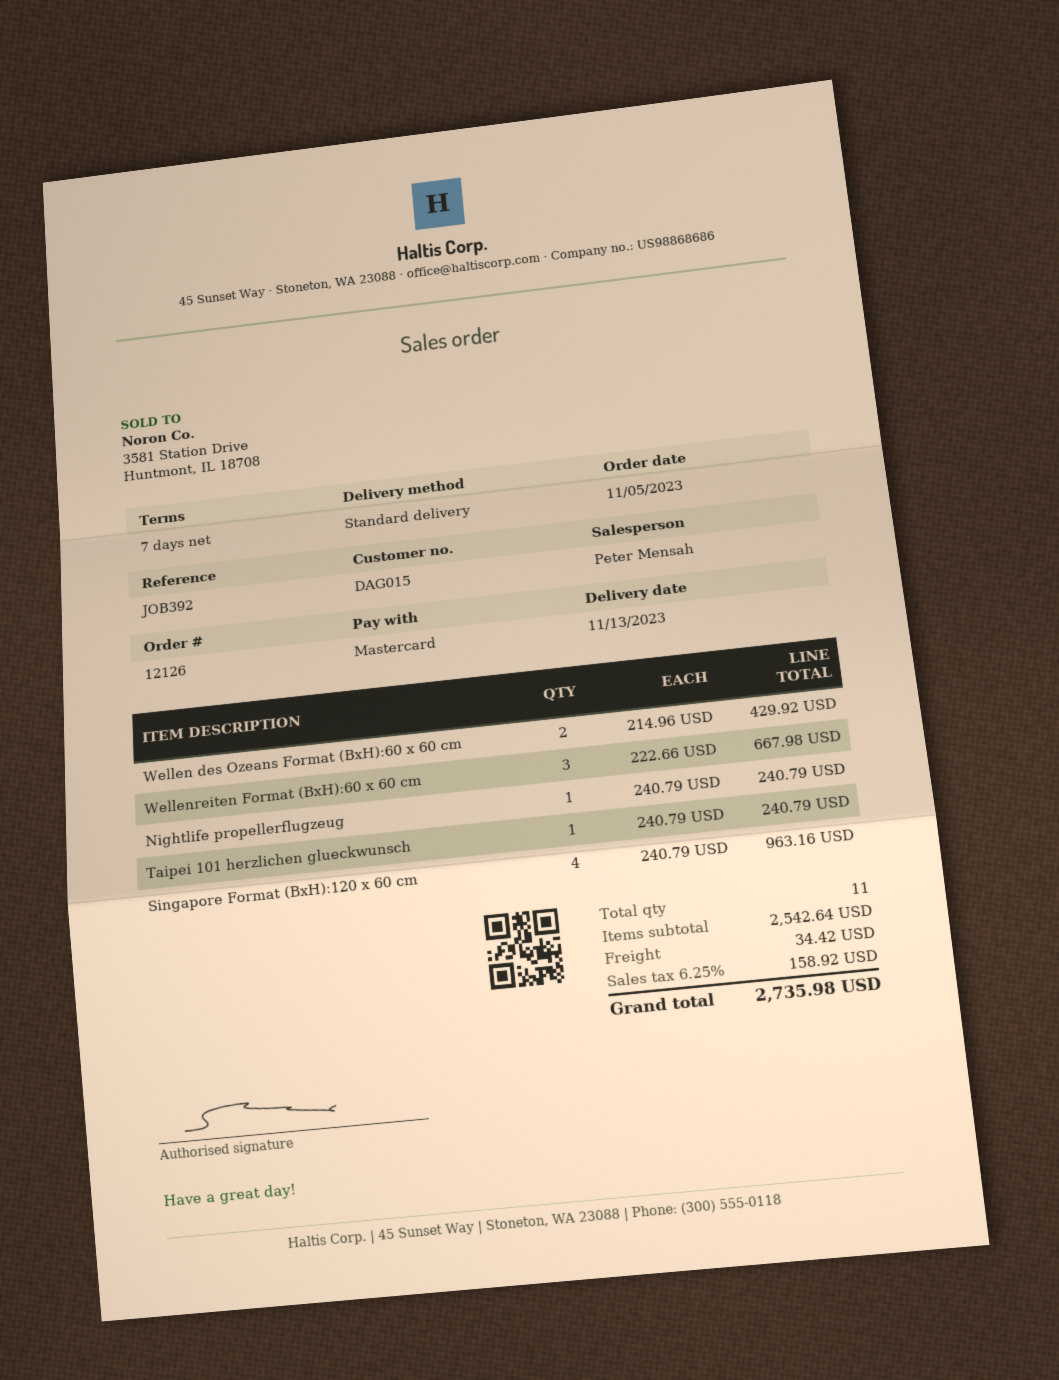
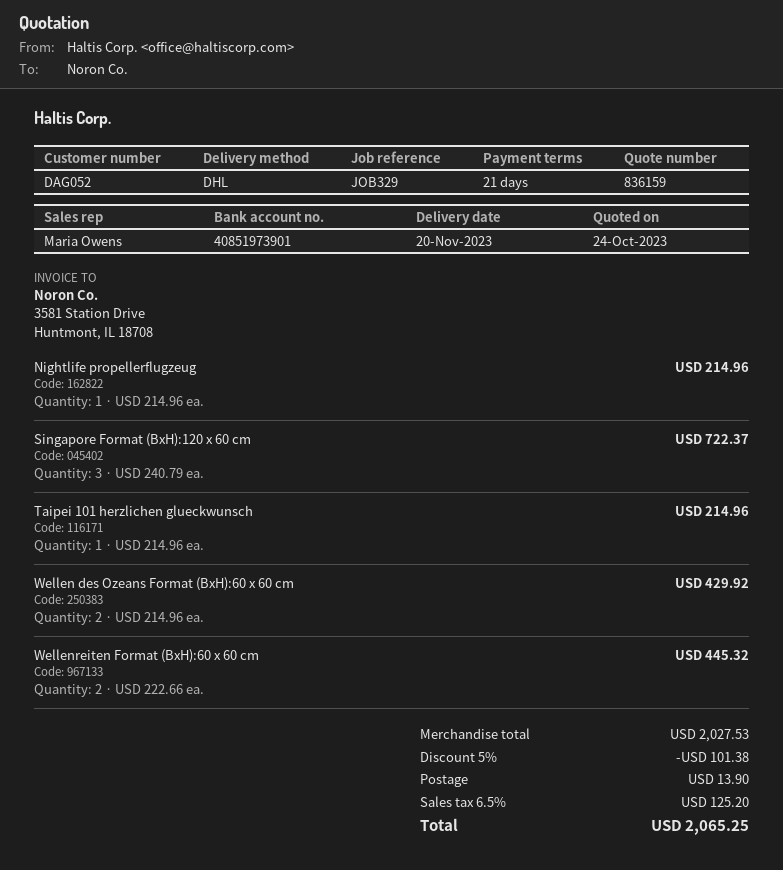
delivery date: 2023-11-13 -> 2023-11-20
payment terms: 7 days -> 21 days
customer number: DAG015 -> DAG052
reference: JOB392 -> JOB329
sales rep: Peter Mensah -> Maria Owens
shipping method: standard -> DHL
Wellenreiten Format (BxH):60 x 60 cm: 3 x 222.66 = 667.98 -> 2 x 222.66 = 445.32
Nightlife propellerflugzeug: 1 x 240.79 = 240.79 -> 1 x 214.96 = 214.96
Taipei 101 herzlichen glueckwunsch: 1 x 240.79 = 240.79 -> 1 x 214.96 = 214.96
Singapore Format (BxH):120 x 60 cm: 4 x 240.79 = 963.16 -> 3 x 240.79 = 722.37
subtotal: 2542.64 -> 2027.53
discount: none -> 5% = 101.38
shipping: 34.42 -> 13.90
tax: 6.25% = 158.92 -> 6.5% = 125.20
total: 2735.98 -> 2065.25

